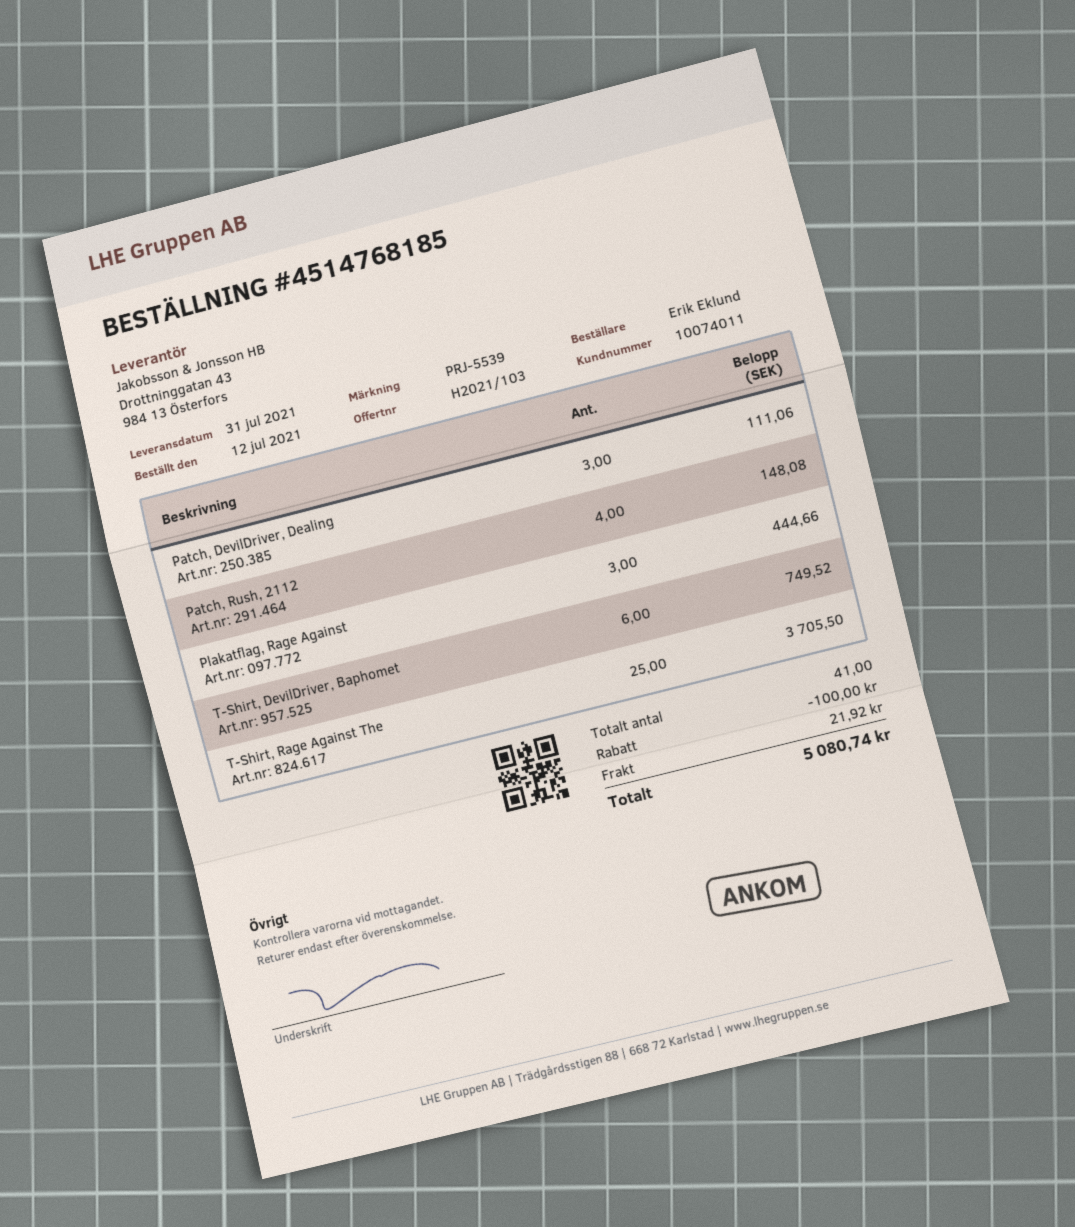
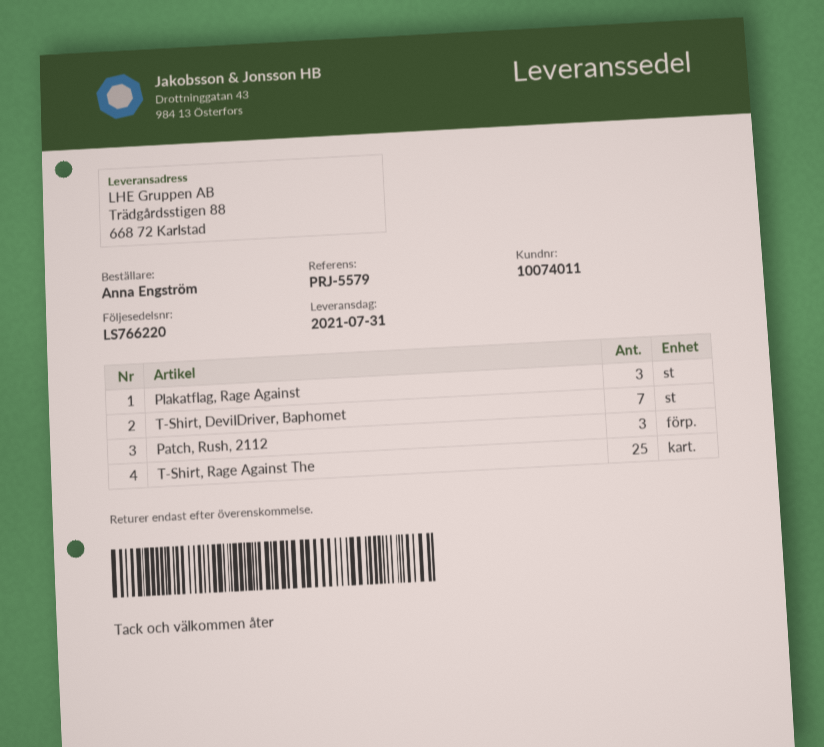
reference: PRJ-5539 -> PRJ-5579
ordered by: Erik Eklund -> Anna Engström
Patch, DevilDriver, Dealing: 3 -> none
Patch, Rush, 2112: 4 -> 3
T-Shirt, DevilDriver, Baphomet: 6 -> 7

